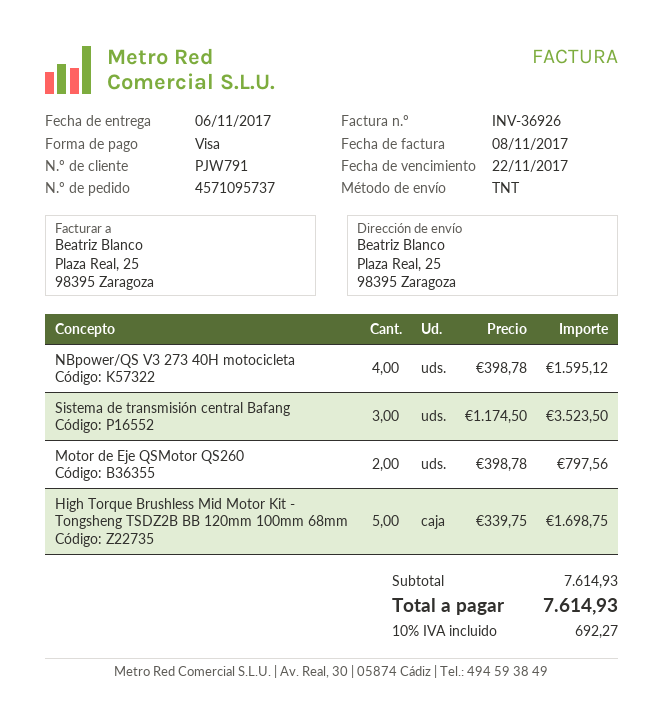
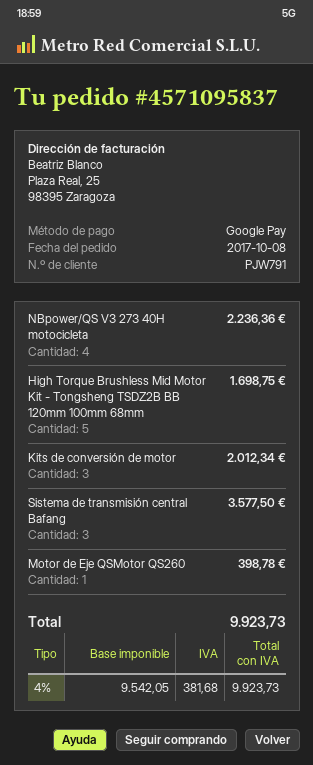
order number: 4571095737 -> 4571095837
payment method: Visa -> Google Pay
NBpower/QS V3 273 40H motocicleta: 4 for 1595.12 -> 4 for 2236.36
Sistema de transmisión central Bafang: 3 for 3523.50 -> 3 for 3577.50
Motor de Eje QSMotor QS260: 2 for 797.56 -> 1 for 398.78
Kits de conversión de motor: none -> 3 for 2012.34
tax: 10% = 692.27 -> 4% = 381.68
total: 7614.93 -> 9923.73

